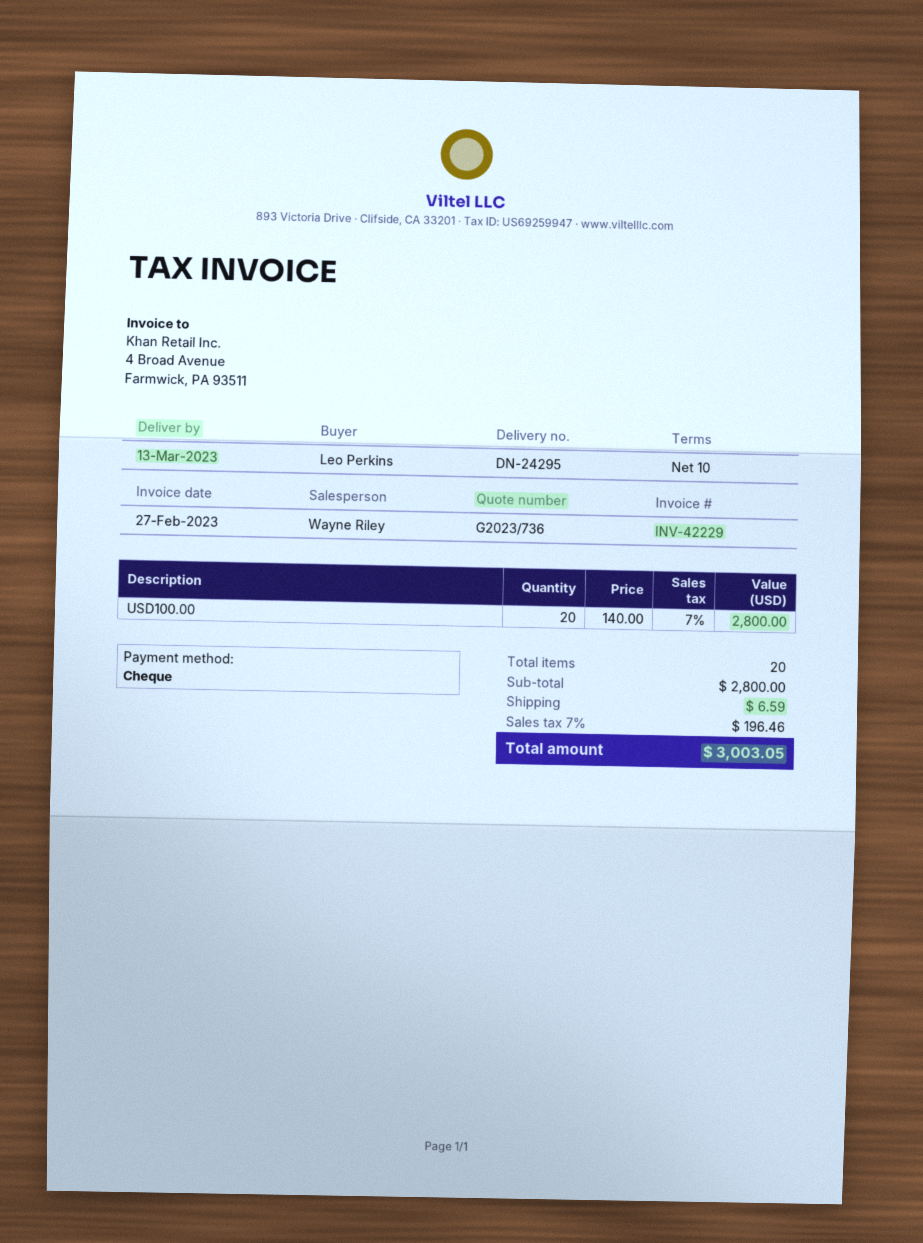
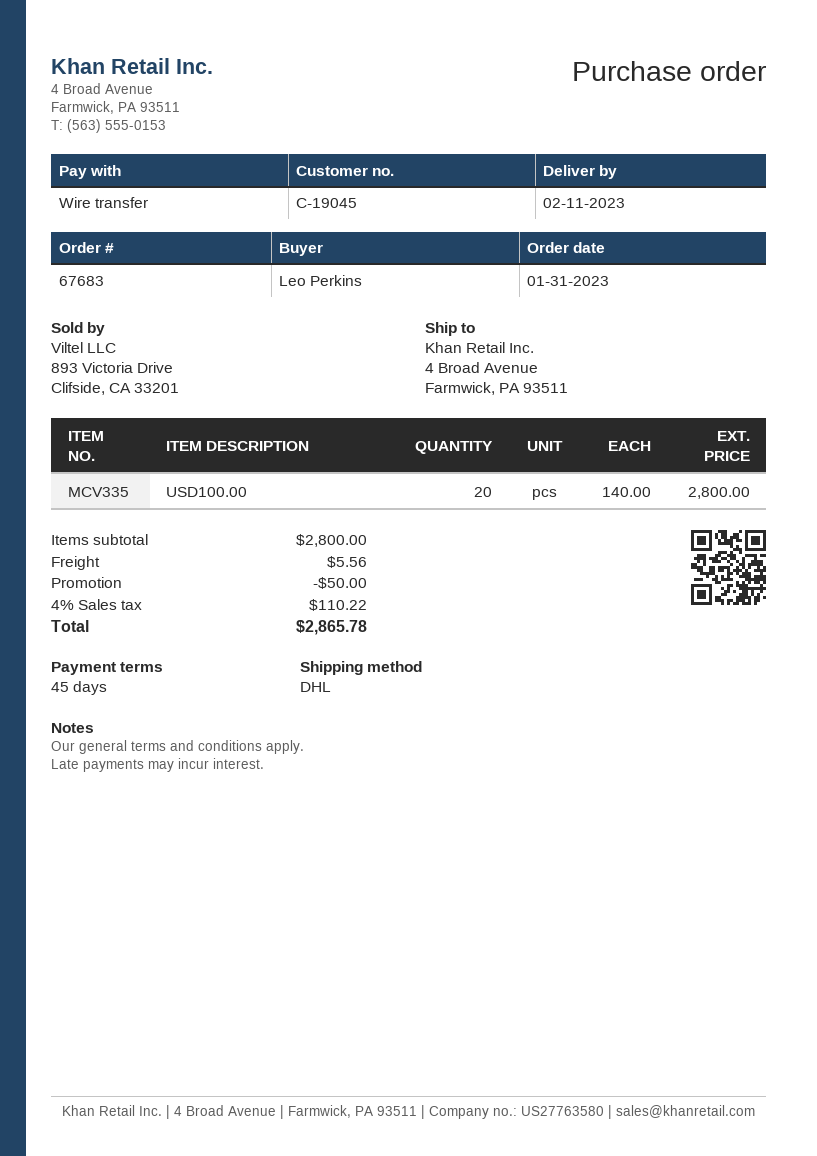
delivery date: 2023-03-13 -> 2023-02-11
payment terms: 10 days -> 45 days
payment method: cheque -> bank transfer
discount: none -> 50.00
shipping: 6.59 -> 5.56
tax: 7% = 196.46 -> 4% = 110.22
total: 3003.05 -> 2865.78

